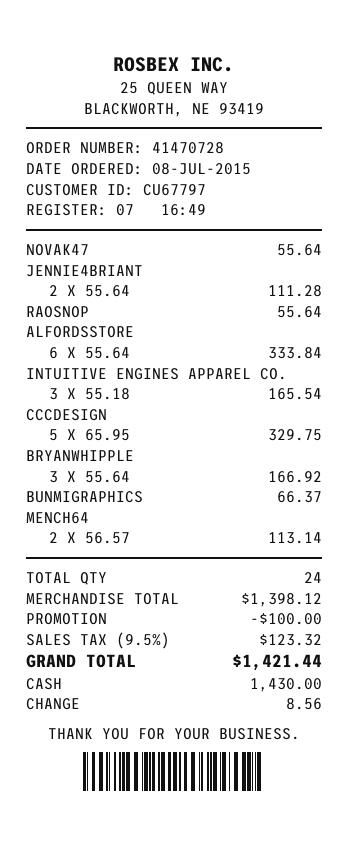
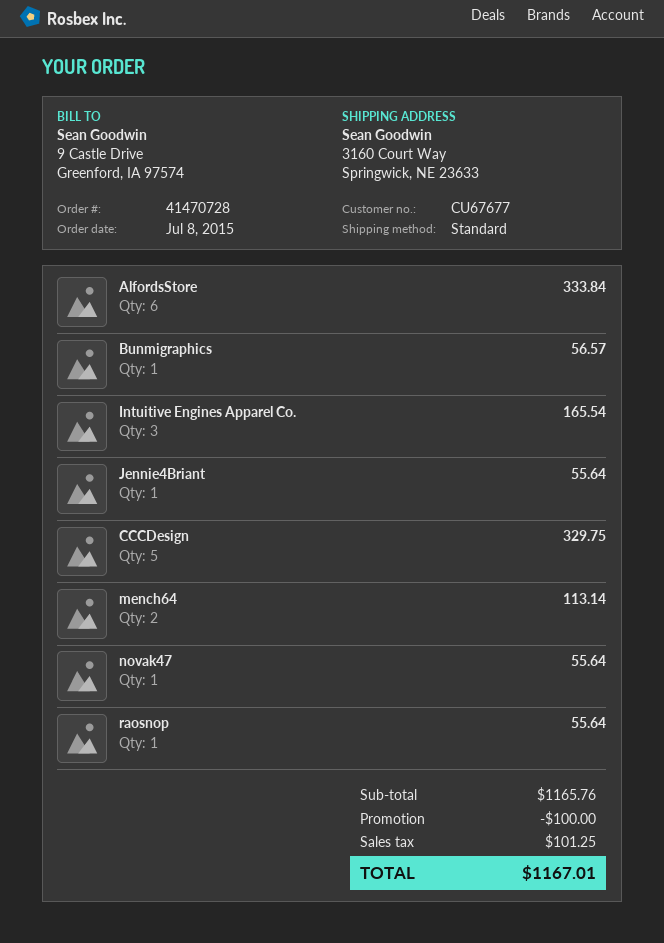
customer number: CU67797 -> CU67677
JENNIE4BRIANT: 2 for 111.28 -> 1 for 55.64
BRYANWHIPPLE: 3 for 166.92 -> none
BUNMIGRAPHICS: 1 for 66.37 -> 1 for 56.57
subtotal: 1398.12 -> 1165.76
tax: 123.32 -> 101.25
total: 1421.44 -> 1167.01

